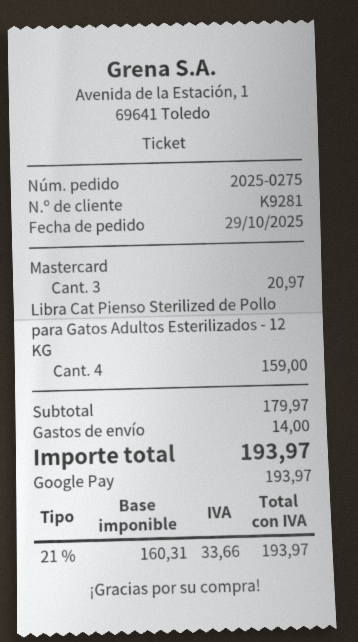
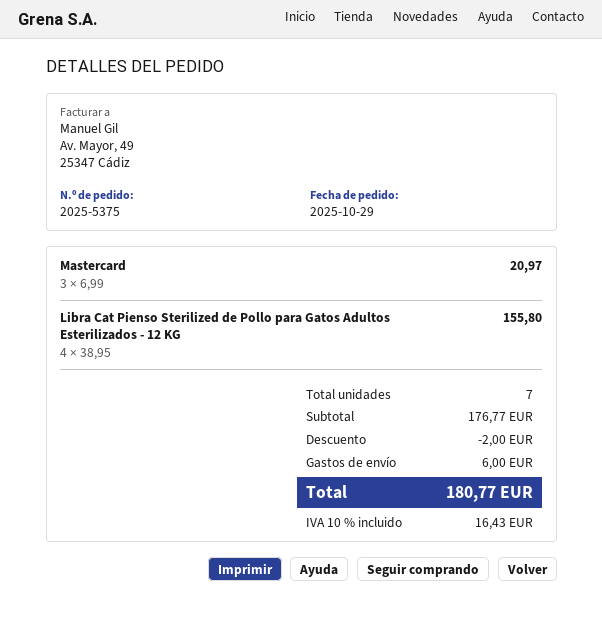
order number: 2025-0275 -> 2025-5375
Libra Cat Pienso Sterilized de Pollo para Gatos Adultos Esterilizados - 12 KG: 4 for 159.00 -> 4 for 155.80
subtotal: 179.97 -> 176.77
discount: none -> 2.00
shipping: 14.00 -> 6.00
tax: 21% = 33.66 -> 10% = 16.43
total: 193.97 -> 180.77

